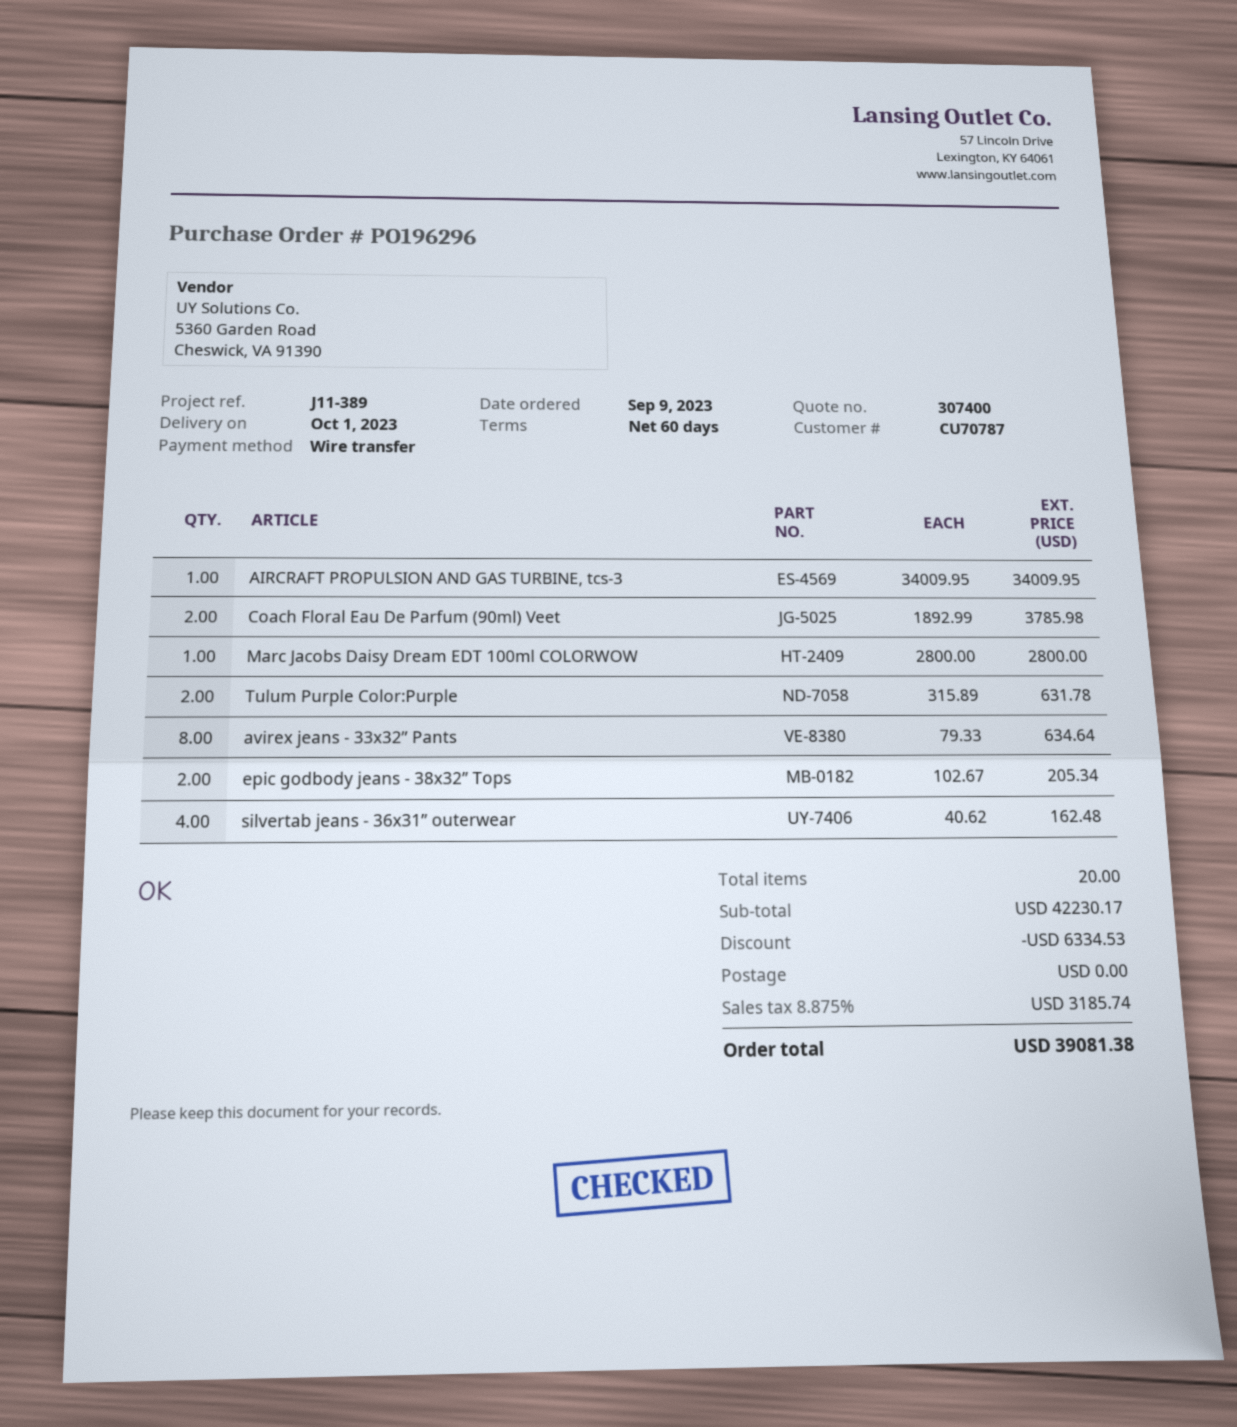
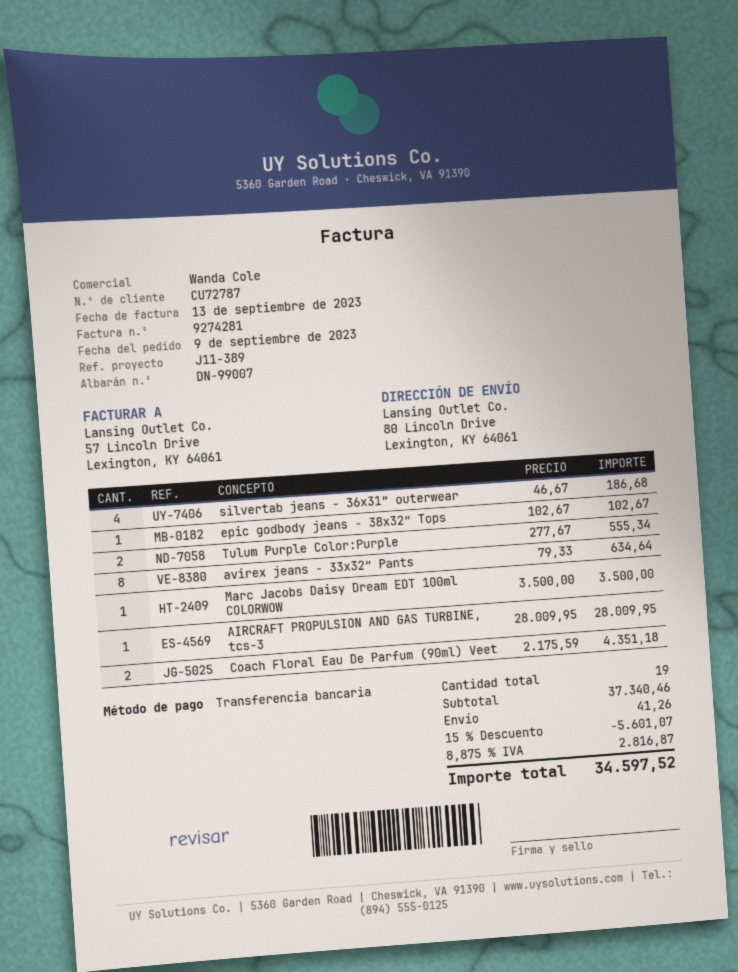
customer number: CU70787 -> CU72787
AIRCRAFT PROPULSION AND GAS TURBINE, tcs-3: 1 x 34009.95 = 34009.95 -> 1 x 28009.95 = 28009.95
Coach Floral Eau De Parfum (90ml) Veet: 2 x 1892.99 = 3785.98 -> 2 x 2175.59 = 4351.18
Marc Jacobs Daisy Dream EDT 100ml COLORWOW: 1 x 2800.00 = 2800.00 -> 1 x 3500.00 = 3500.00
Tulum Purple Color:Purple: 2 x 315.89 = 631.78 -> 2 x 277.67 = 555.34
epic godbody jeans - 38x32” Tops: 2 x 102.67 = 205.34 -> 1 x 102.67 = 102.67
silvertab jeans - 36x31” outerwear: 4 x 40.62 = 162.48 -> 4 x 46.67 = 186.68
total quantity: 20 -> 19
subtotal: 42230.17 -> 37340.46
discount: 6334.53 -> 5601.07
shipping: 0.00 -> 41.26
tax: 8.875% = 3185.74 -> 8.875% = 2816.87
total: 39081.38 -> 34597.52

